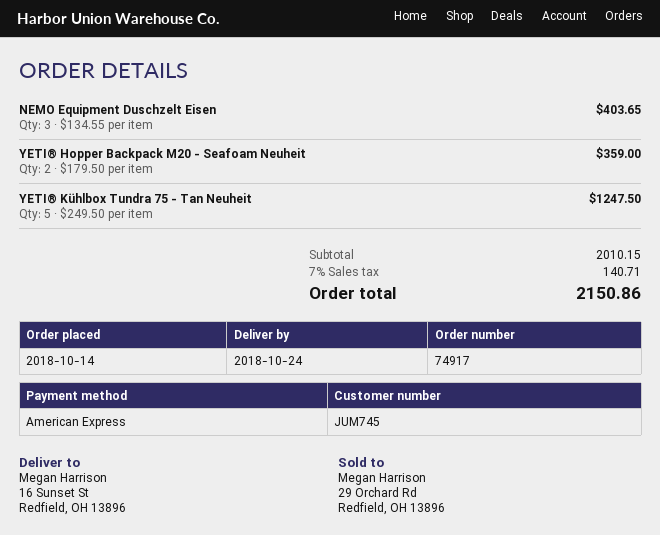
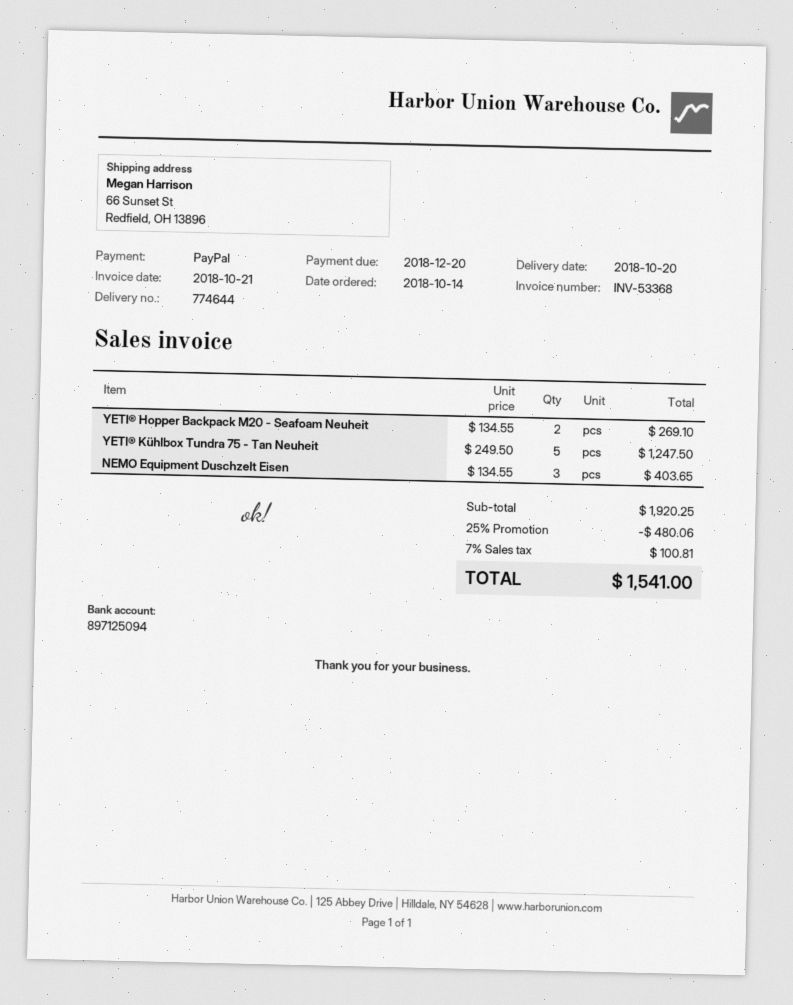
delivery date: 2018-10-24 -> 2018-10-20
payment method: American Express -> PayPal
ship to: 16 Sunset St, Redfield, OH 13896 -> 66 Sunset St, Redfield, OH 13896
YETI® Hopper Backpack M20 - Seafoam Neuheit: 2 x 179.50 = 359.00 -> 2 x 134.55 = 269.10
subtotal: 2010.15 -> 1920.25
discount: none -> 25% = 480.06
tax: 7% = 140.71 -> 7% = 100.81
total: 2150.86 -> 1541.00

